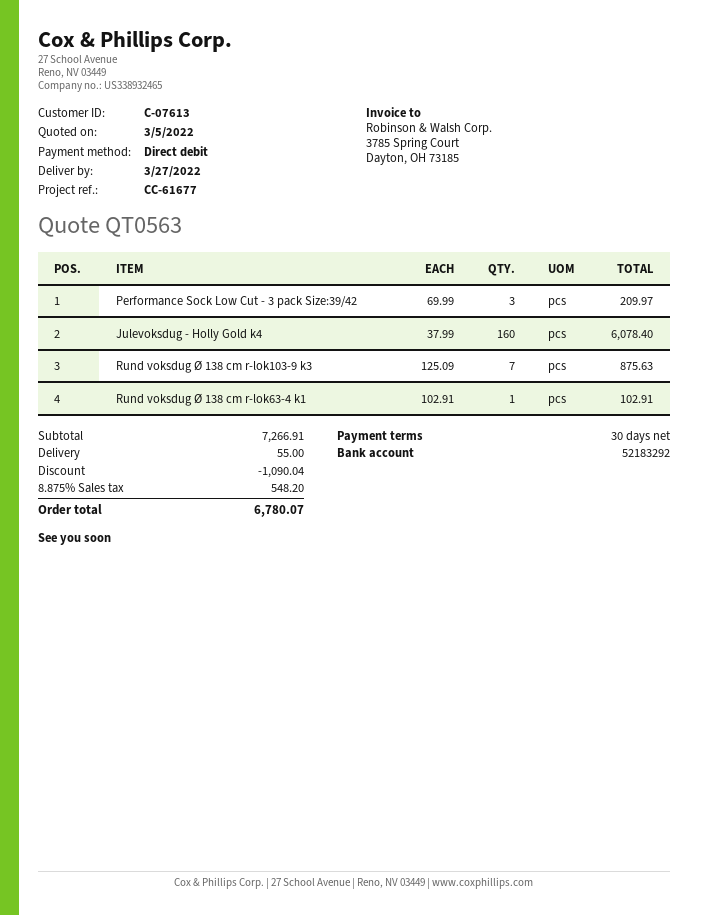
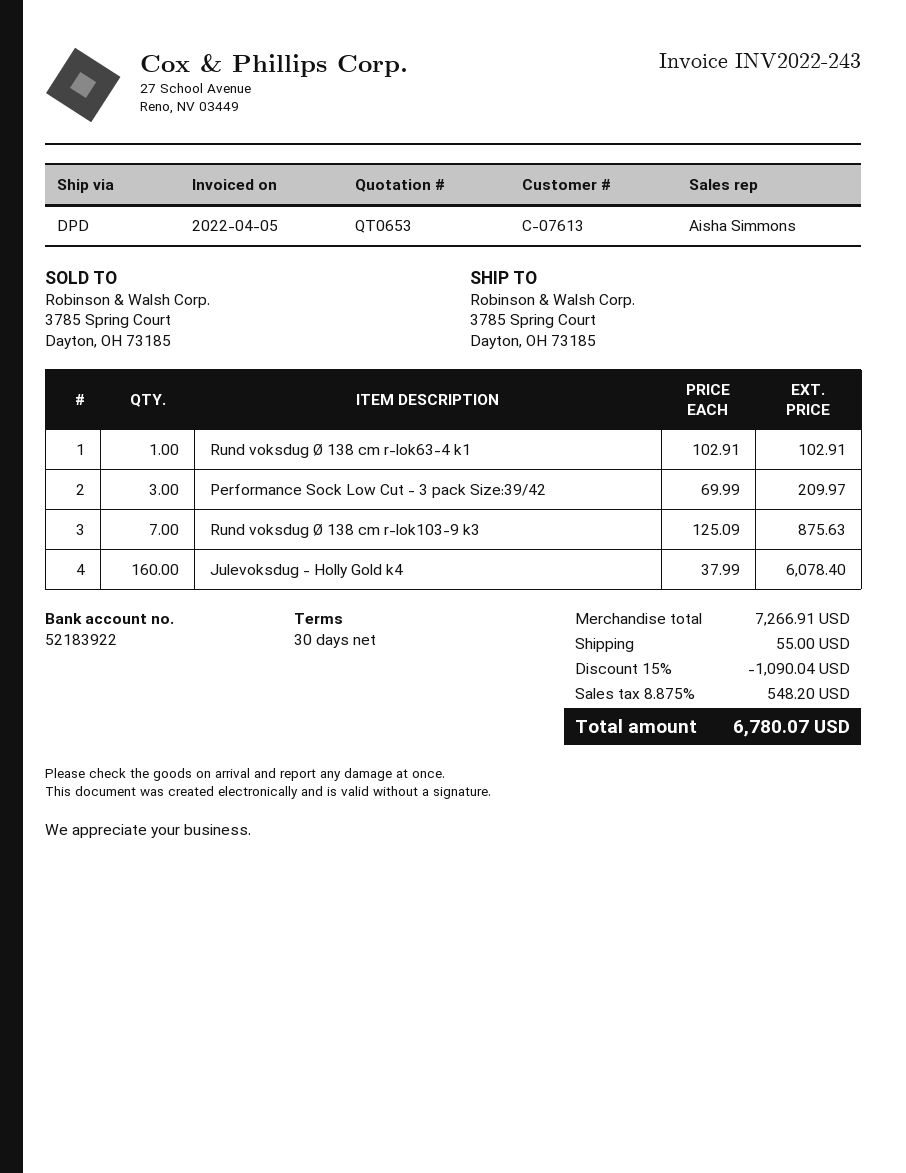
quote number: QT0563 -> QT0653
bank account: 52183292 -> 52183922

